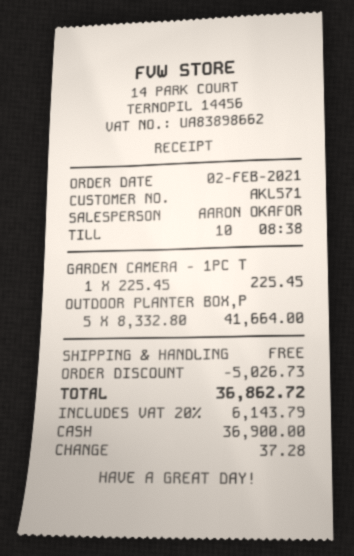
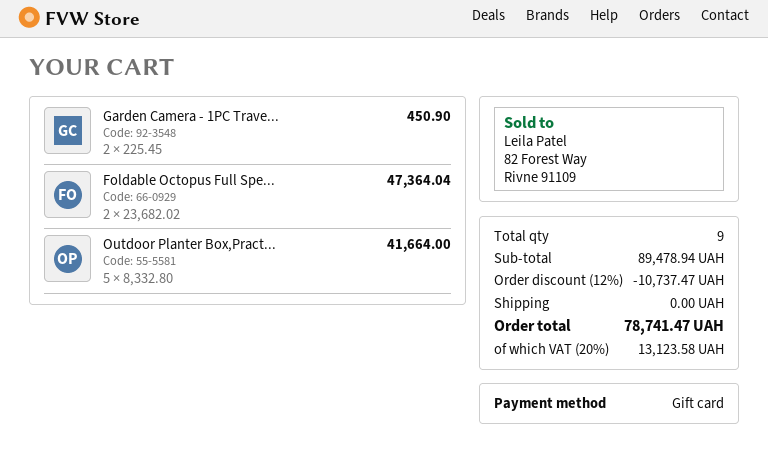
payment method: cash -> gift card
GARDEN CAMERA - 1PC T: 1 x 225.45 = 225.45 -> 2 x 225.45 = 450.90
Foldable Octopus Full Spe...: none -> 2 x 23682.02 = 47364.04
discount: 5026.73 -> 10737.47
tax: 20% = 6143.79 -> 20% = 13123.58
total: 36862.72 -> 78741.47

